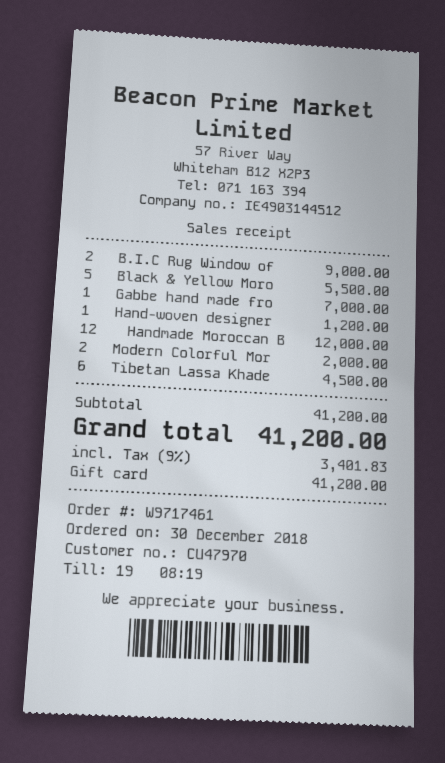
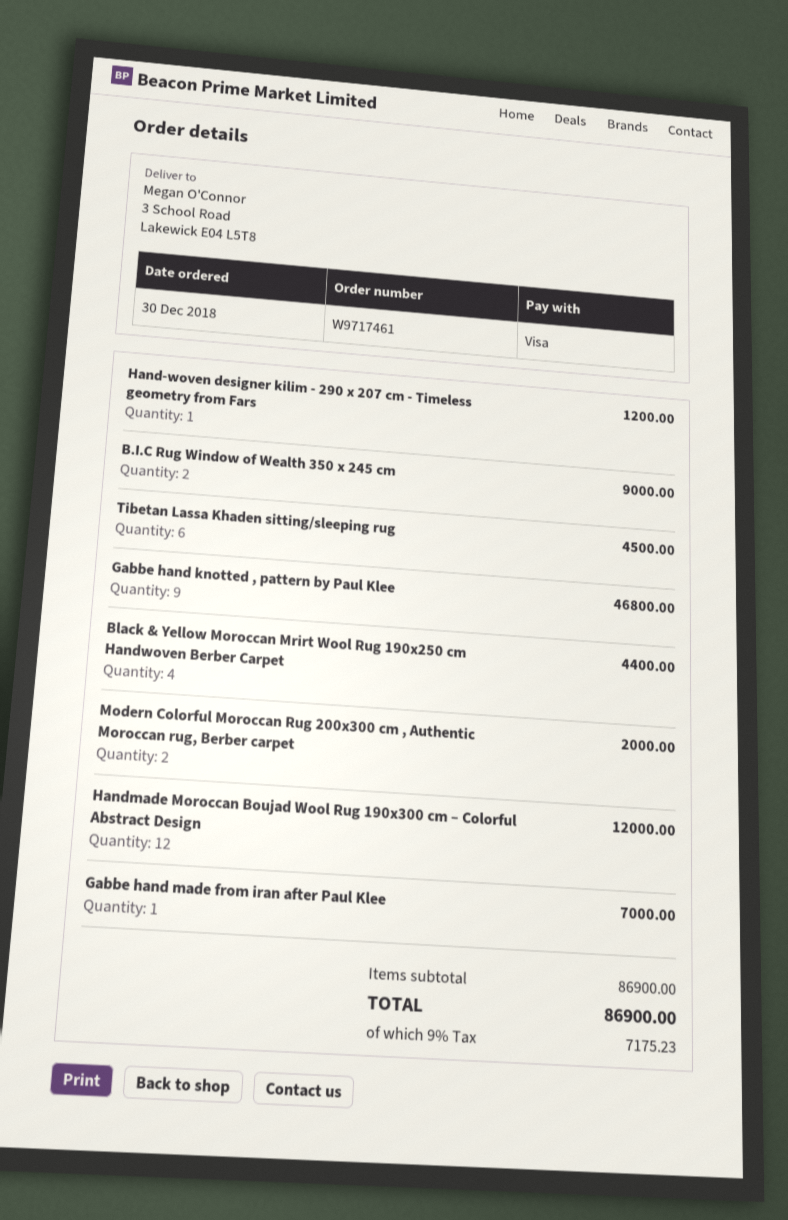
payment method: gift card -> Visa
Black & Yellow Moro: 5 for 5500.00 -> 4 for 4400.00
Gabbe hand knotted , pattern by Paul Klee: none -> 9 for 46800.00
subtotal: 41200.00 -> 86900.00
tax: 9% = 3401.83 -> 9% = 7175.23
total: 41200.00 -> 86900.00

